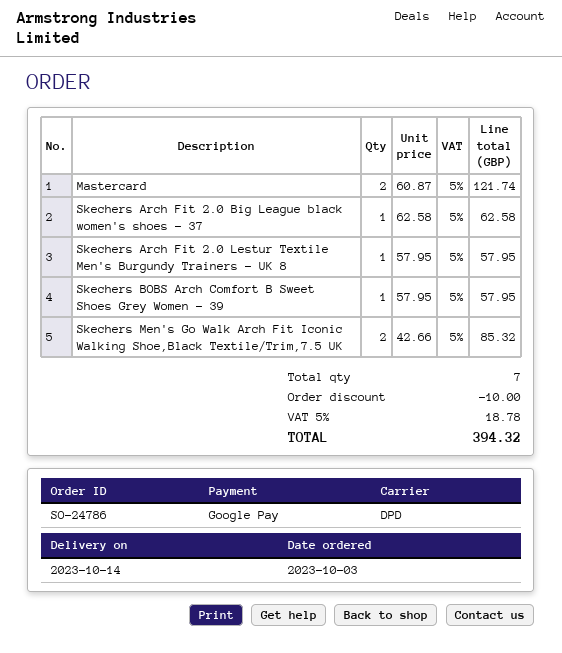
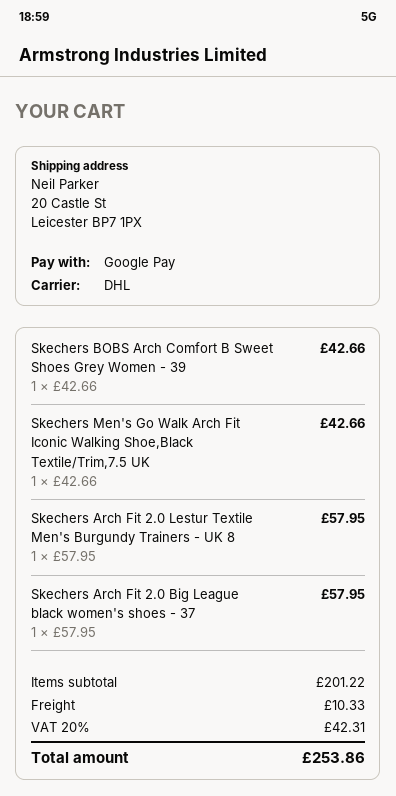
shipping method: DPD -> DHL
Mastercard: 2 x 60.87 = 121.74 -> none
Skechers Arch Fit 2.0 Big League black women's shoes - 37: 1 x 62.58 = 62.58 -> 1 x 57.95 = 57.95
Skechers BOBS Arch Comfort B Sweet Shoes Grey Women - 39: 1 x 57.95 = 57.95 -> 1 x 42.66 = 42.66
Skechers Men's Go Walk Arch Fit Iconic Walking Shoe,Black Textile/Trim,7.5 UK: 2 x 42.66 = 85.32 -> 1 x 42.66 = 42.66
discount: 10.00 -> none
shipping: none -> 10.33
tax: 5% = 18.78 -> 20% = 42.31
total: 394.32 -> 253.86

